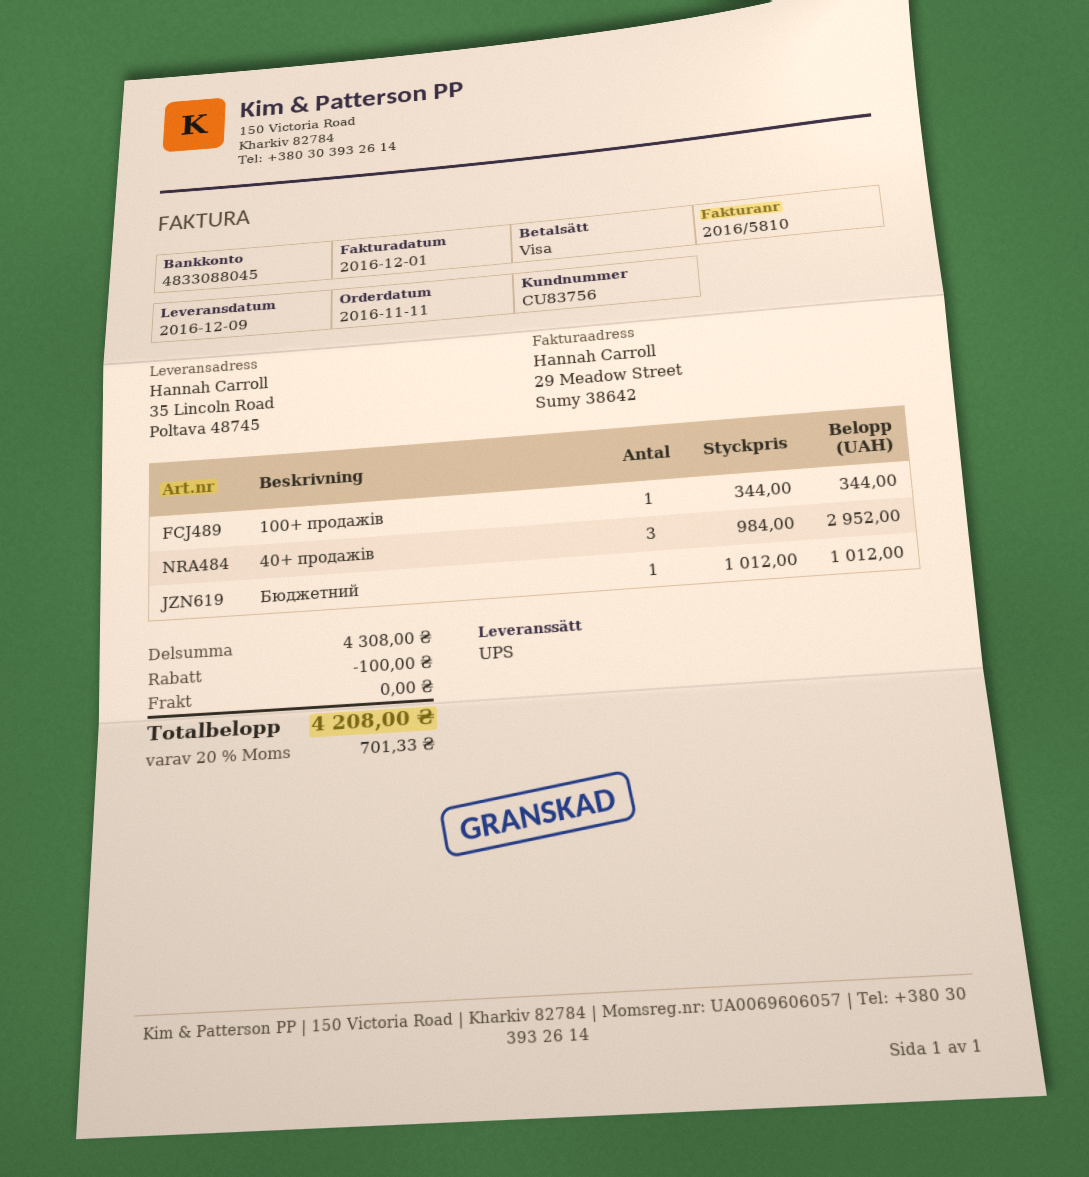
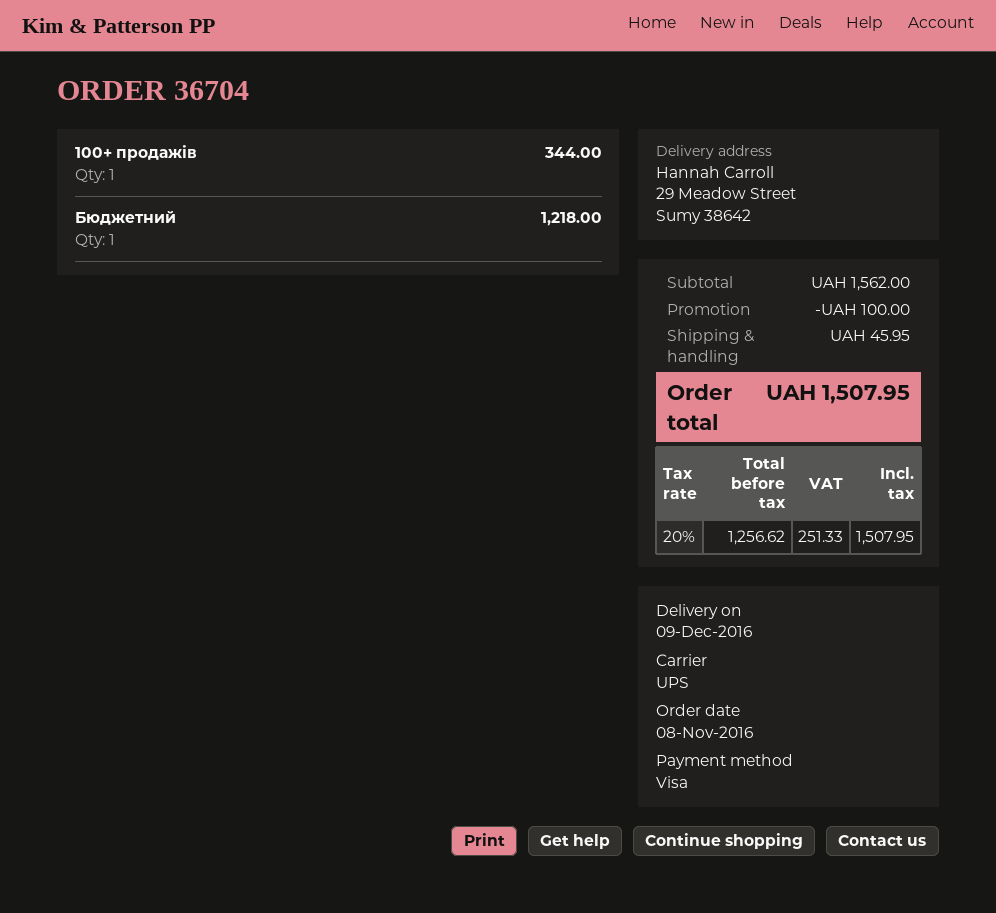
order date: 2016-11-11 -> 2016-11-08
ship to: 35 Lincoln Road, Poltava 48745 -> 29 Meadow Street, Sumy 38642
40+ продажів: 3 for 2952.00 -> none
Бюджетний: 1 for 1012.00 -> 1 for 1218.00
subtotal: 4308.00 -> 1562.00
shipping: 0.00 -> 45.95
tax: 20% = 701.33 -> 20% = 251.33
total: 4208.00 -> 1507.95

